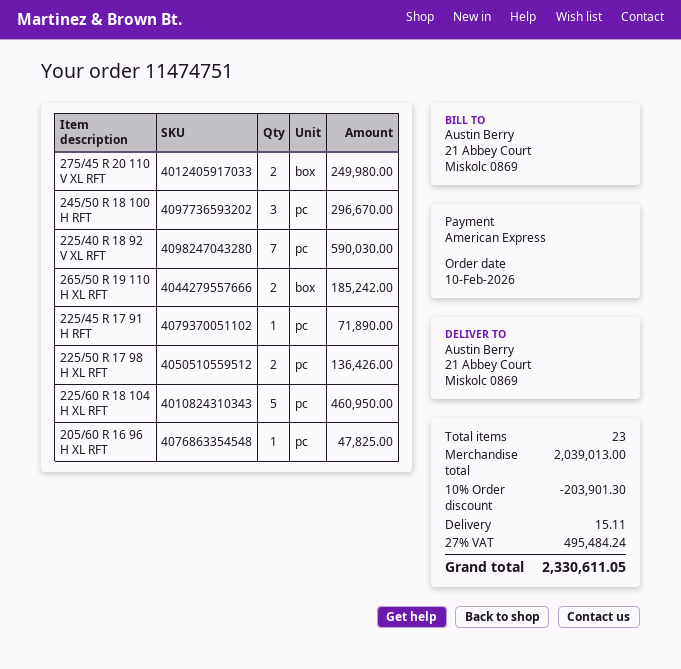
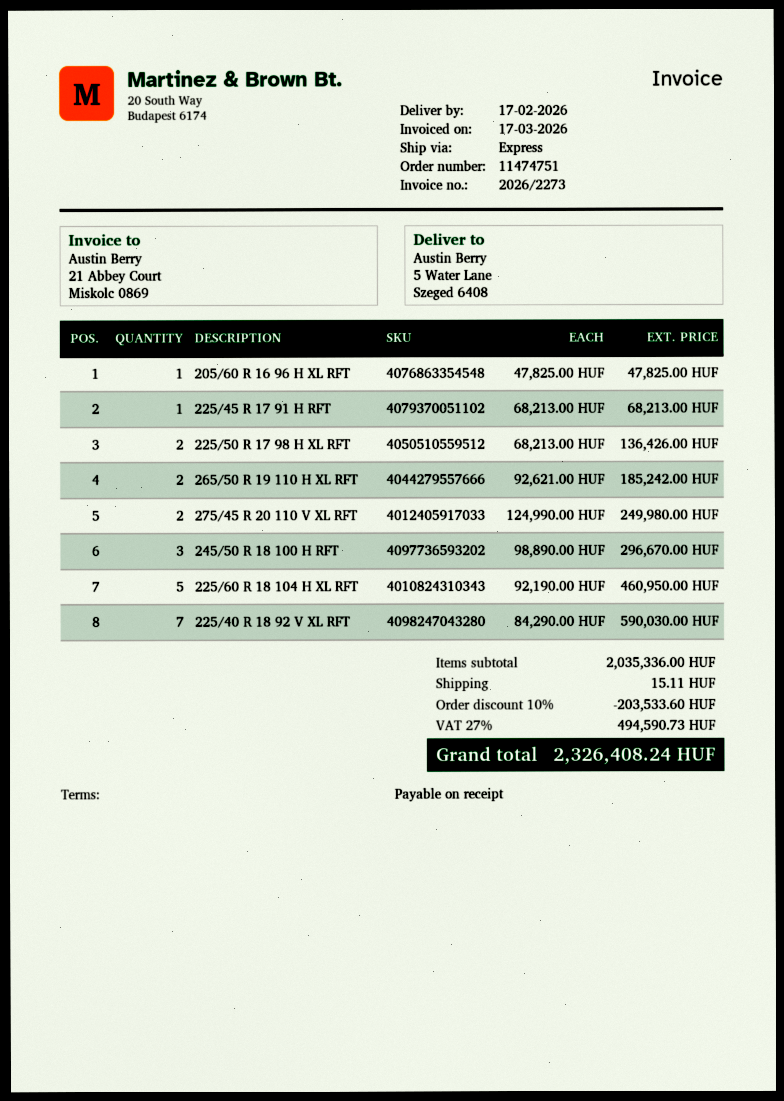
ship to: 21 Abbey Court, Miskolc 0869 -> 5 Water Lane, Szeged 6408
225/45 R 17 91 H RFT: 1 for 71890.00 -> 1 for 68213.00
subtotal: 2039013.00 -> 2035336.00
discount: 10% = 203901.30 -> 10% = 203533.60
tax: 27% = 495484.24 -> 27% = 494590.73
total: 2330611.05 -> 2326408.24

